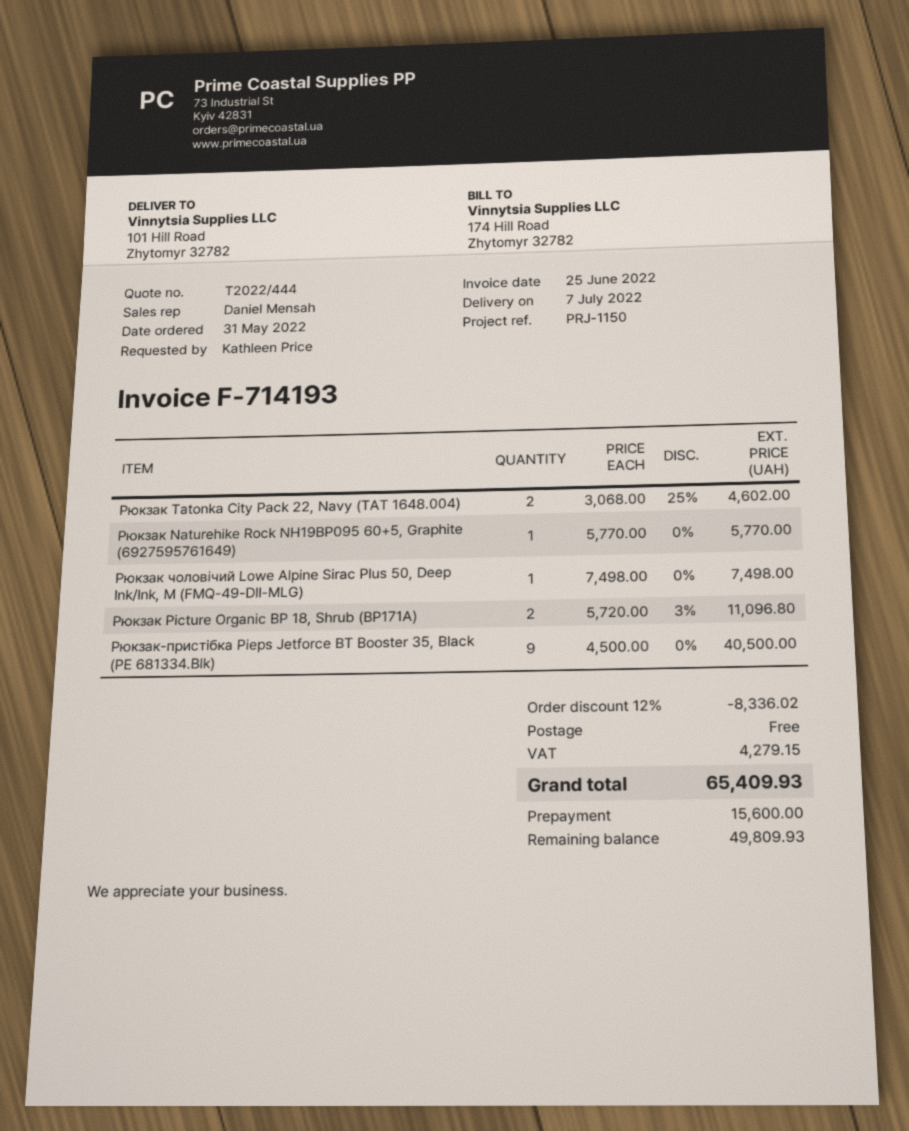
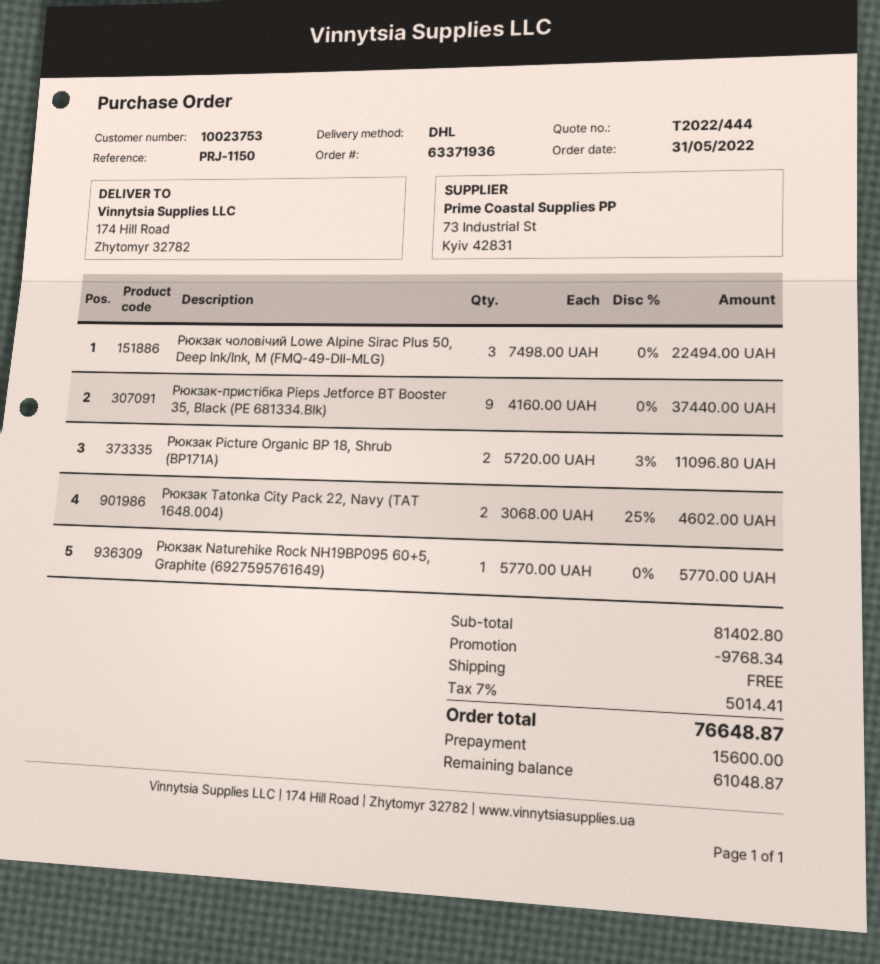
ship to: 101 Hill Road, Zhytomyr 32782 -> 174 Hill Road, Zhytomyr 32782
Рюкзак чоловічий Lowe Alpine Sirac Plus 50, Deep Ink/Ink, M (FMQ-49-DII-MLG): 1 x 7498.00 = 7498.00 -> 3 x 7498.00 = 22494.00
Рюкзак-пристібка Pieps Jetforce BT Booster 35, Black (PE 681334.Blk): 9 x 4500.00 = 40500.00 -> 9 x 4160.00 = 37440.00
discount: 8336.02 -> 9768.34
tax: 4279.15 -> 5014.41
total: 65409.93 -> 76648.87
balance: 49809.93 -> 61048.87

